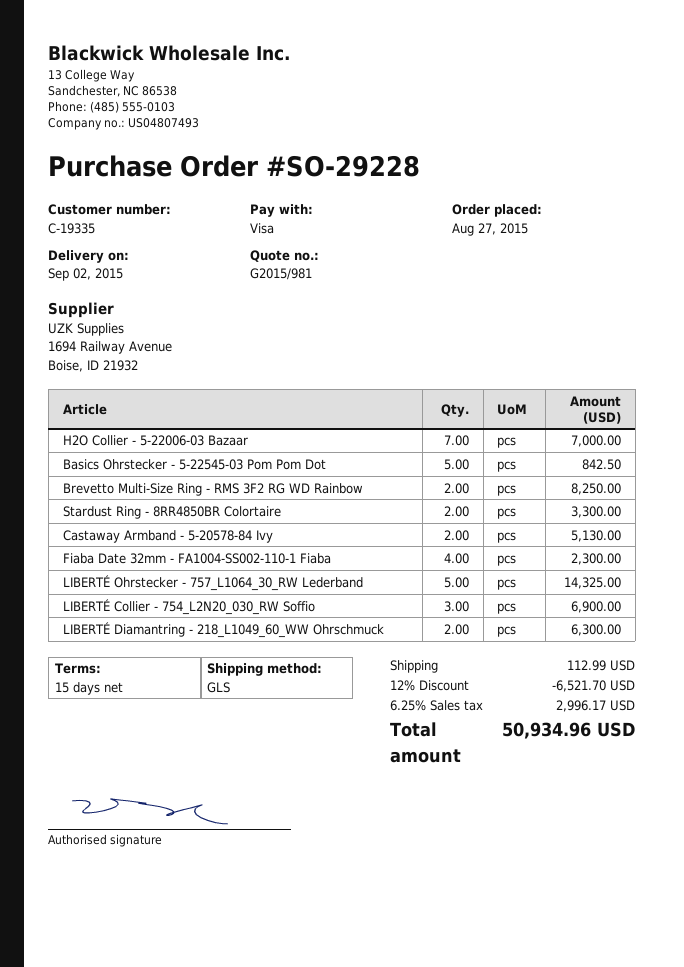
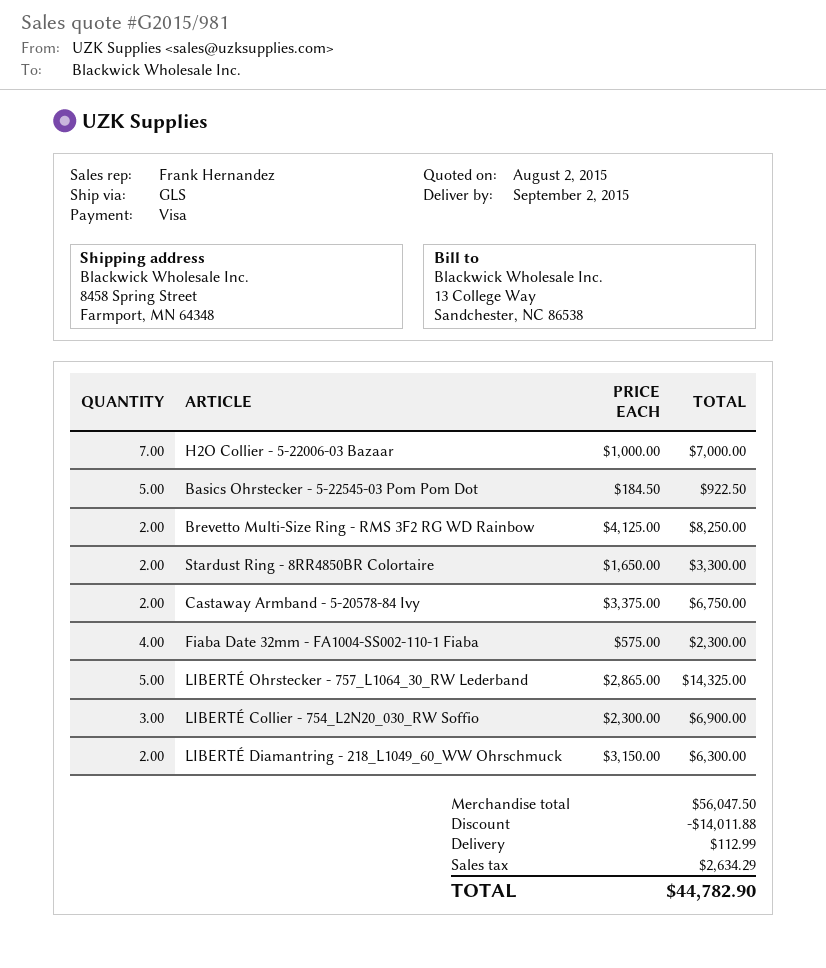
Basics Ohrstecker - 5-22545-03 Pom Pom Dot: 5 for 842.50 -> 5 for 922.50
Castaway Armband - 5-20578-84 Ivy: 2 for 5130.00 -> 2 for 6750.00
discount: 6521.70 -> 14011.88
tax: 2996.17 -> 2634.29
total: 50934.96 -> 44782.90

